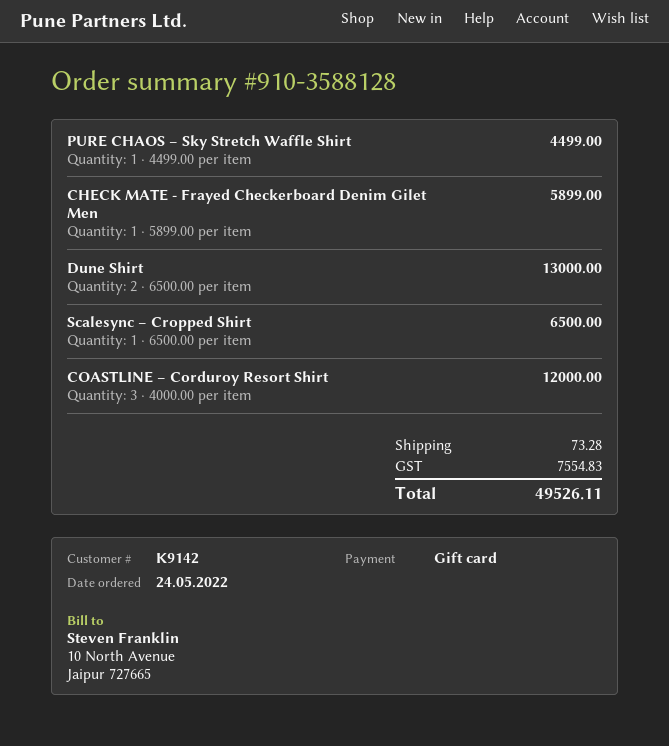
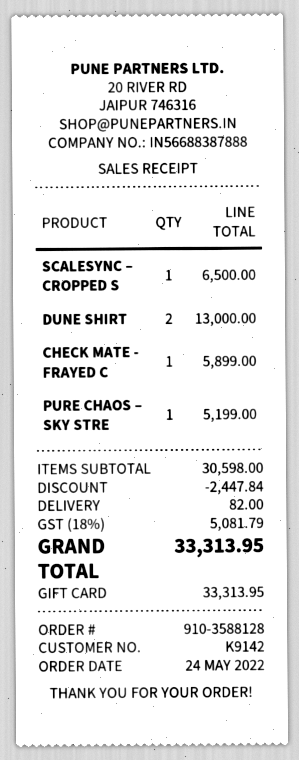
PURE CHAOS – Sky Stretch Waffle Shirt: 1 for 4499.00 -> 1 for 5199.00
COASTLINE – Corduroy Resort Shirt: 3 for 12000.00 -> none
discount: none -> 2447.84
shipping: 73.28 -> 82.00
tax: 7554.83 -> 5081.79
total: 49526.11 -> 33313.95

